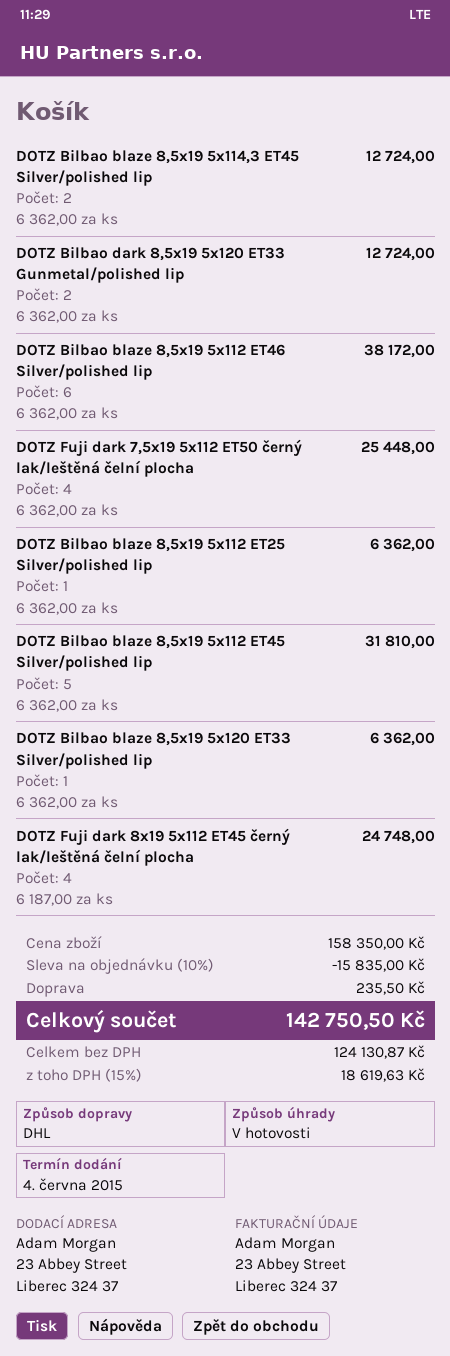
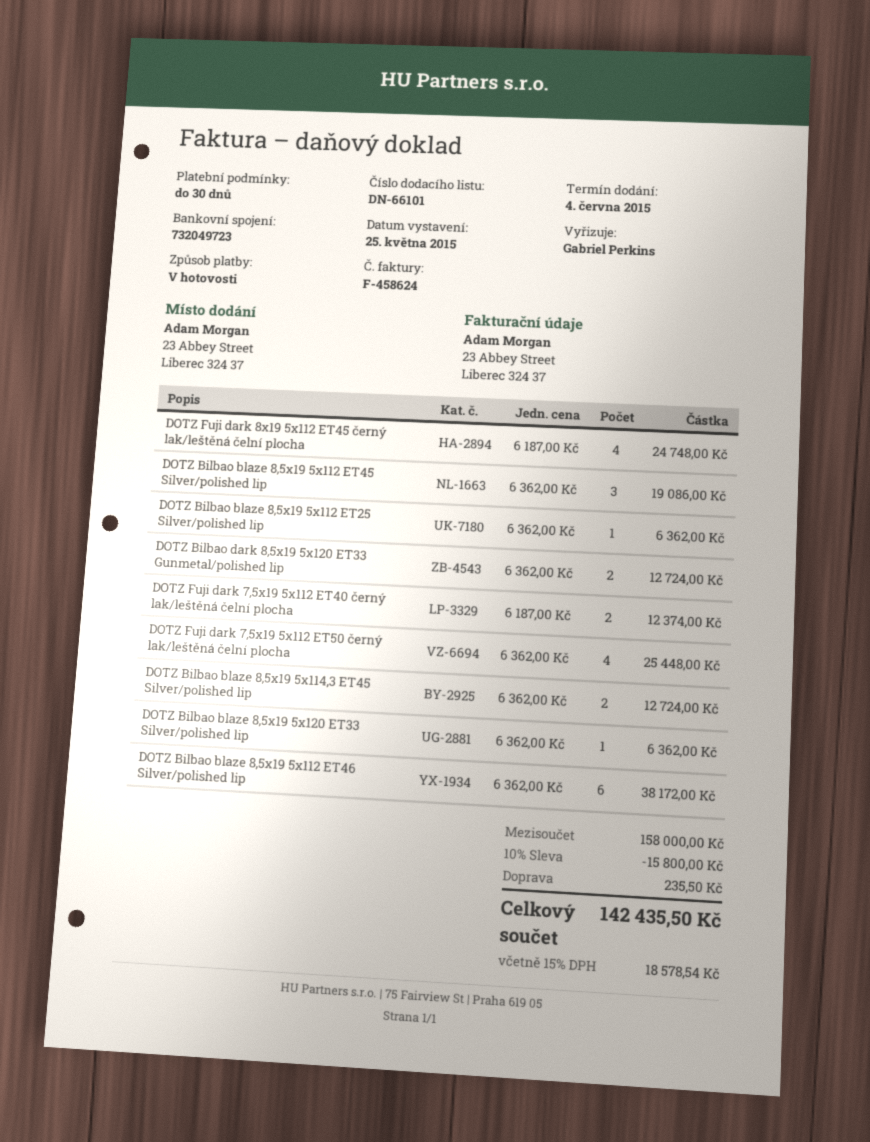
DOTZ Bilbao blaze 8,5x19 5x112 ET45 Silver/polished lip: 5 x 6362.00 = 31810.00 -> 3 x 6362.00 = 19086.00
DOTZ Fuji dark 7,5x19 5x112 ET40 černý lak/leštěná čelní plocha: none -> 2 x 6187.00 = 12374.00
subtotal: 158350.00 -> 158000.00
discount: 10% = 15835.00 -> 10% = 15800.00
tax: 15% = 18619.63 -> 15% = 18578.54
total: 142750.50 -> 142435.50

